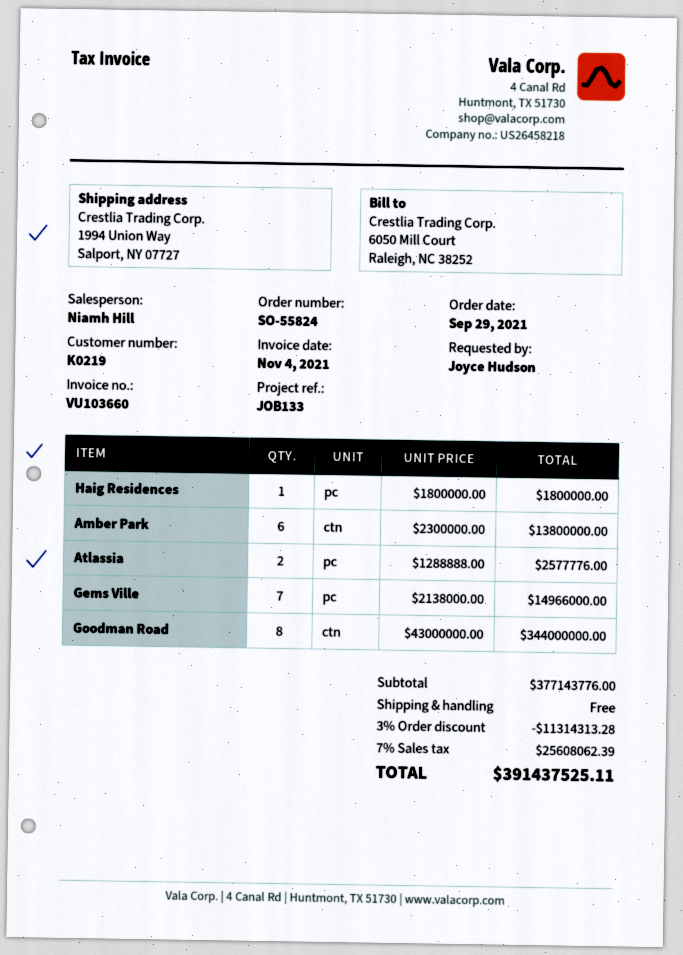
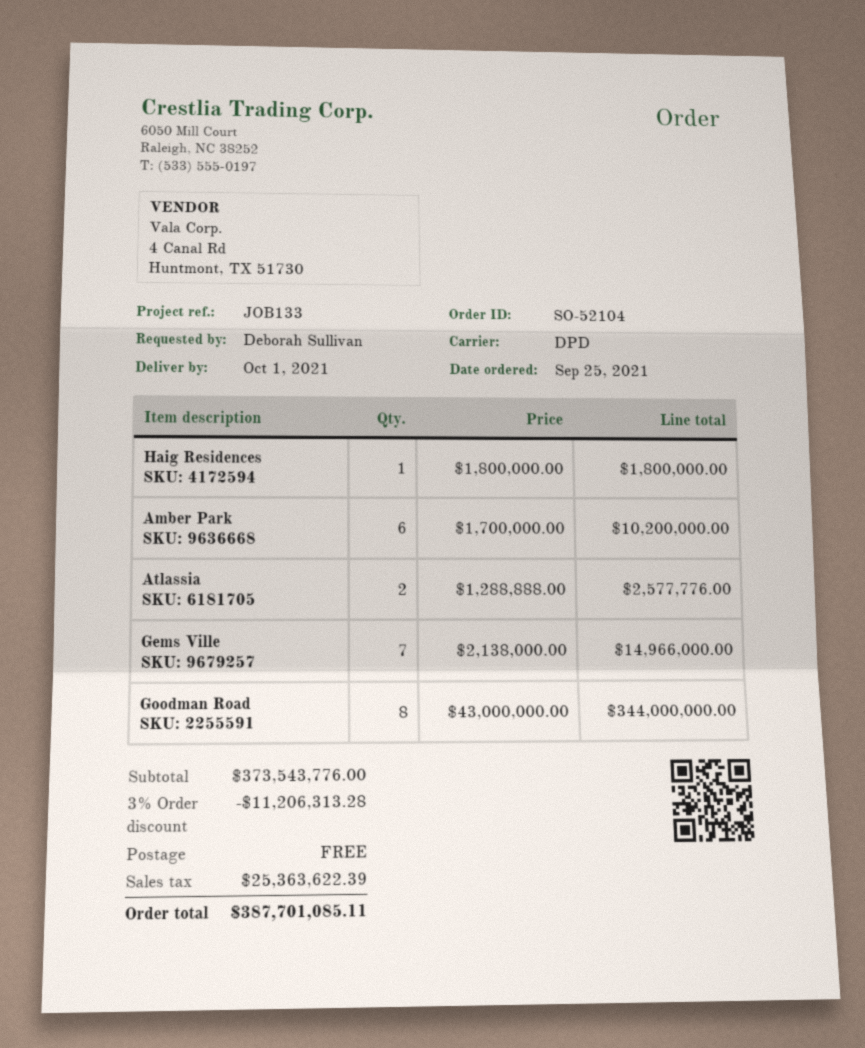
order number: SO-55824 -> SO-52104
order date: 2021-09-29 -> 2021-09-25
ordered by: Joyce Hudson -> Deborah Sullivan
Amber Park: 6 x 2300000.00 = 13800000.00 -> 6 x 1700000.00 = 10200000.00
subtotal: 377143776.00 -> 373543776.00
discount: 3% = 11314313.28 -> 3% = 11206313.28
tax: 25608062.39 -> 25363622.39
total: 391437525.11 -> 387701085.11

